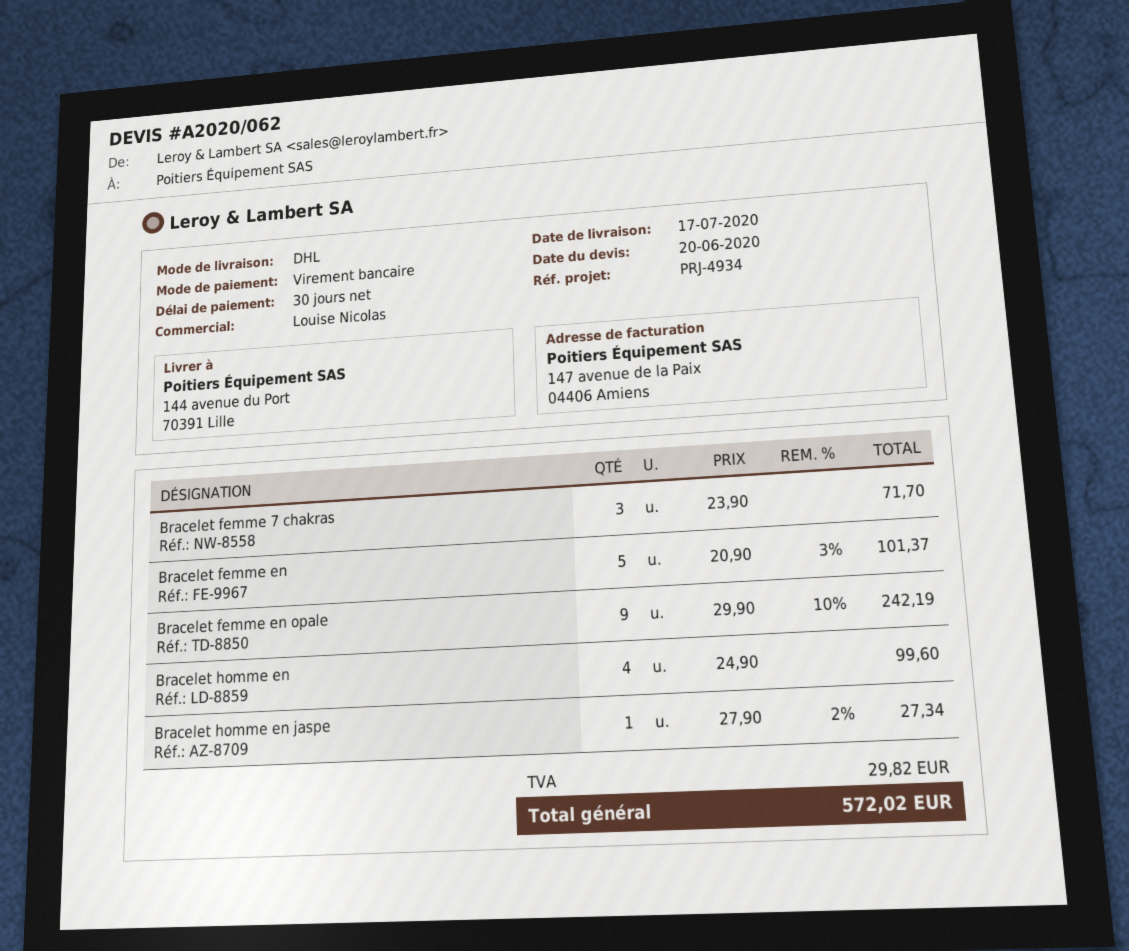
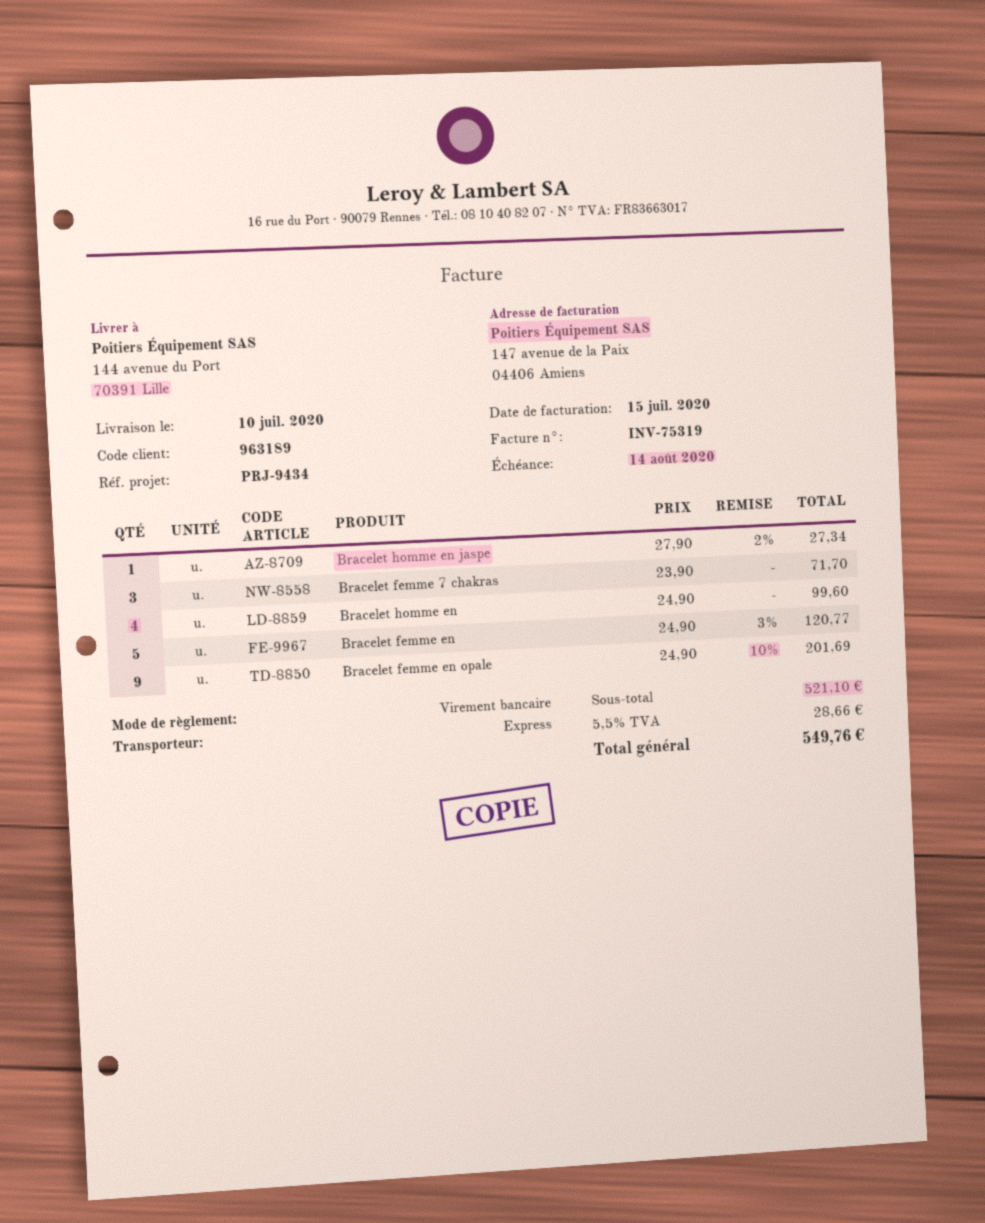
delivery date: 2020-07-17 -> 2020-07-10
reference: PRJ-4934 -> PRJ-9434
shipping method: DHL -> express
Bracelet femme en: 5 x 20.90 - 3% = 101.37 -> 5 x 24.90 - 3% = 120.77
Bracelet femme en opale: 9 x 29.90 - 10% = 242.19 -> 9 x 24.90 - 10% = 201.69
tax: 29.82 -> 28.66
total: 572.02 -> 549.76

